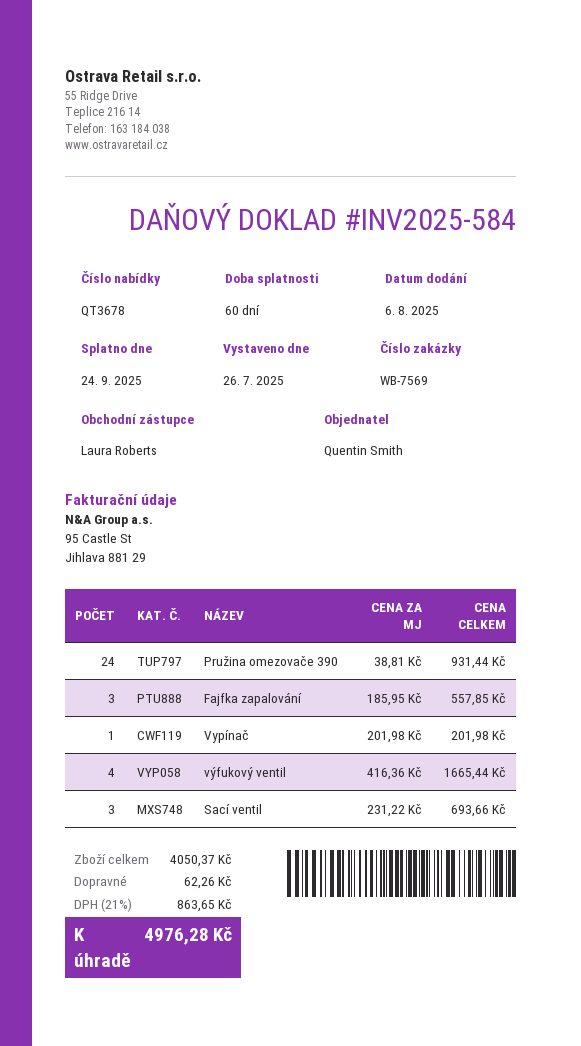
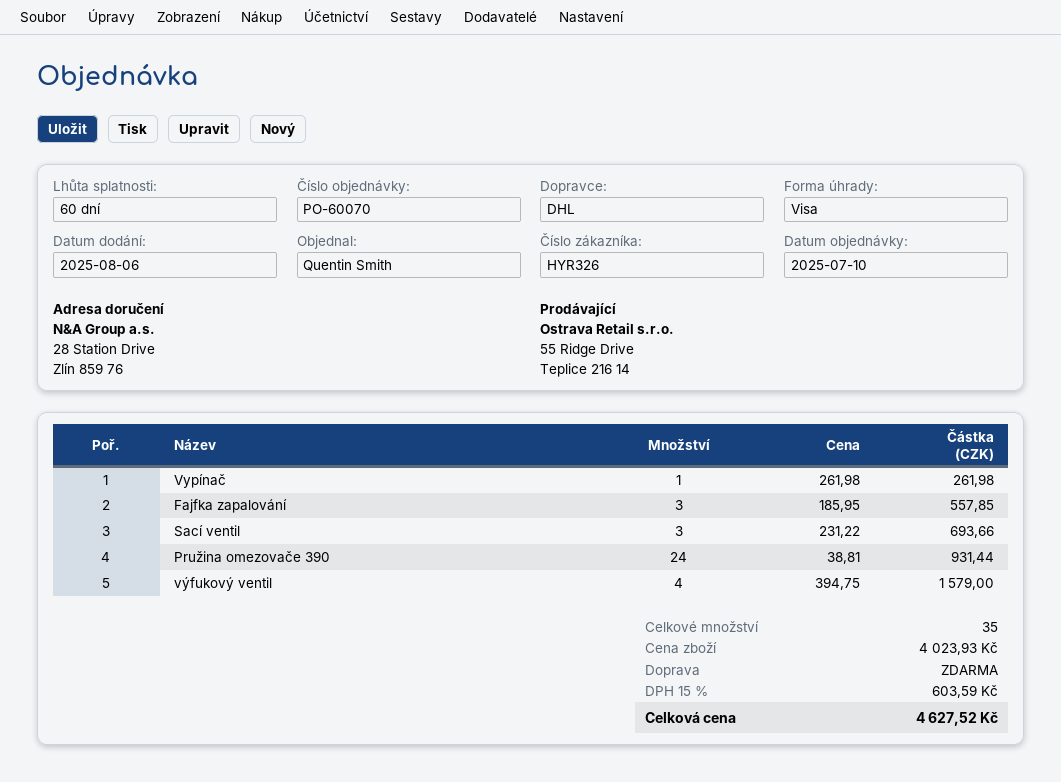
Vypínač: 1 x 201.98 = 201.98 -> 1 x 261.98 = 261.98
výfukový ventil: 4 x 416.36 = 1665.44 -> 4 x 394.75 = 1579.00
subtotal: 4050.37 -> 4023.93
shipping: 62.26 -> 0.00
tax: 21% = 863.65 -> 15% = 603.59
total: 4976.28 -> 4627.52

